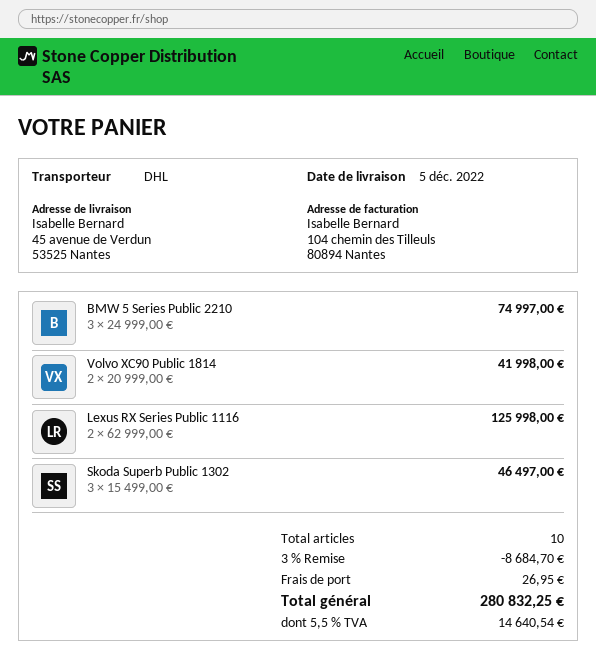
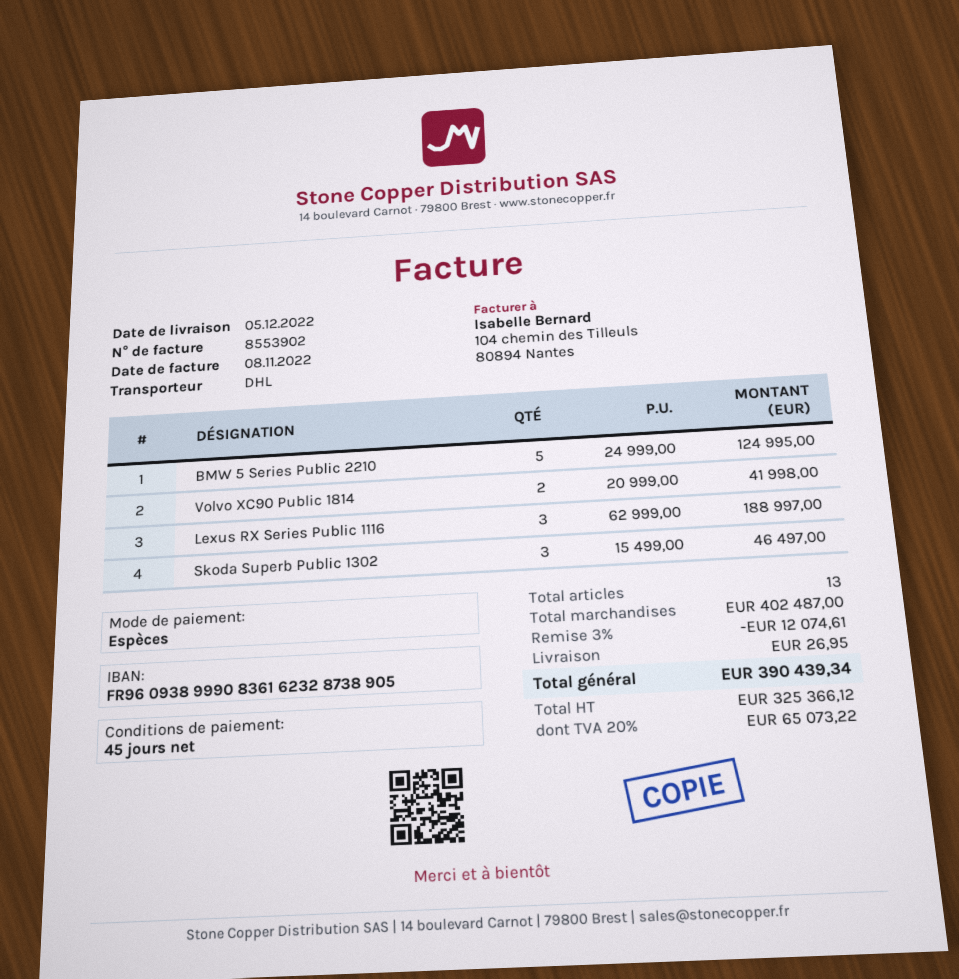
BMW 5 Series Public 2210: 3 x 24999.00 = 74997.00 -> 5 x 24999.00 = 124995.00
Lexus RX Series Public 1116: 2 x 62999.00 = 125998.00 -> 3 x 62999.00 = 188997.00
total quantity: 10 -> 13
discount: 3% = 8684.70 -> 3% = 12074.61
tax: 5.5% = 14640.54 -> 20% = 65073.22
total: 280832.25 -> 390439.34

